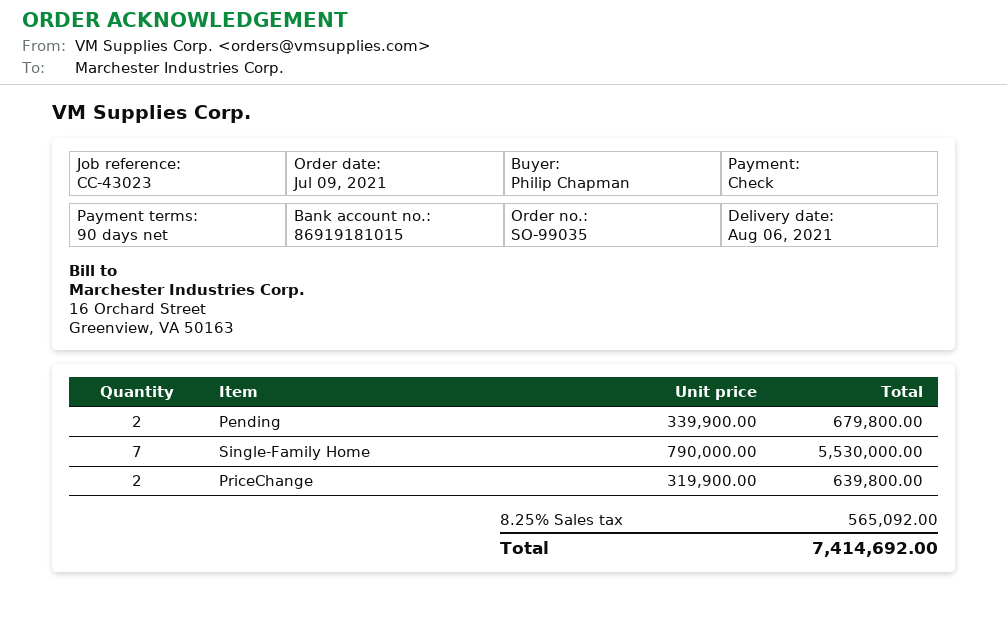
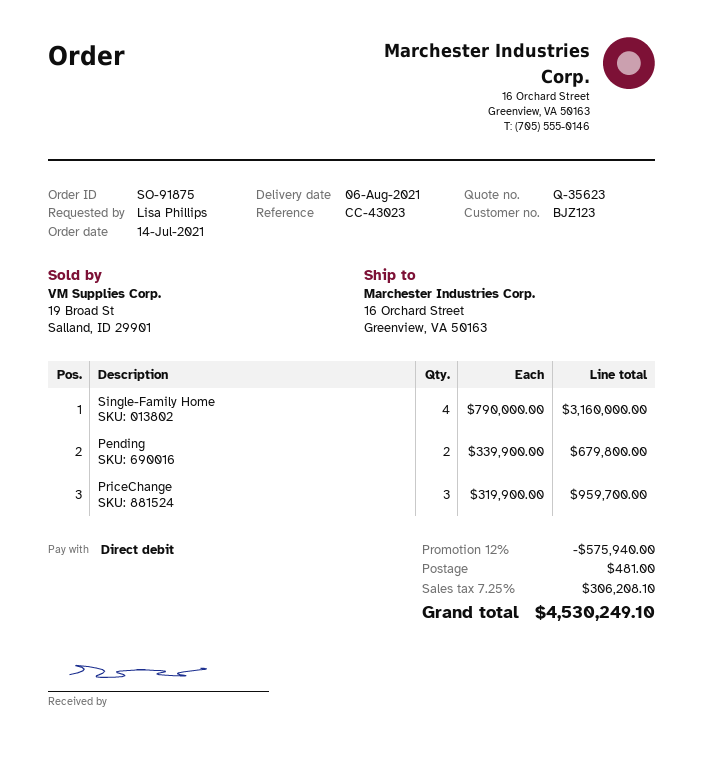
order number: SO-99035 -> SO-91875
order date: 2021-07-09 -> 2021-07-14
ordered by: Philip Chapman -> Lisa Phillips
payment method: cheque -> direct debit
Single-Family Home: 7 x 790000.00 = 5530000.00 -> 4 x 790000.00 = 3160000.00
PriceChange: 2 x 319900.00 = 639800.00 -> 3 x 319900.00 = 959700.00
discount: none -> 12% = 575940.00
shipping: none -> 481.00
tax: 8.25% = 565092.00 -> 7.25% = 306208.10
total: 7414692.00 -> 4530249.10

